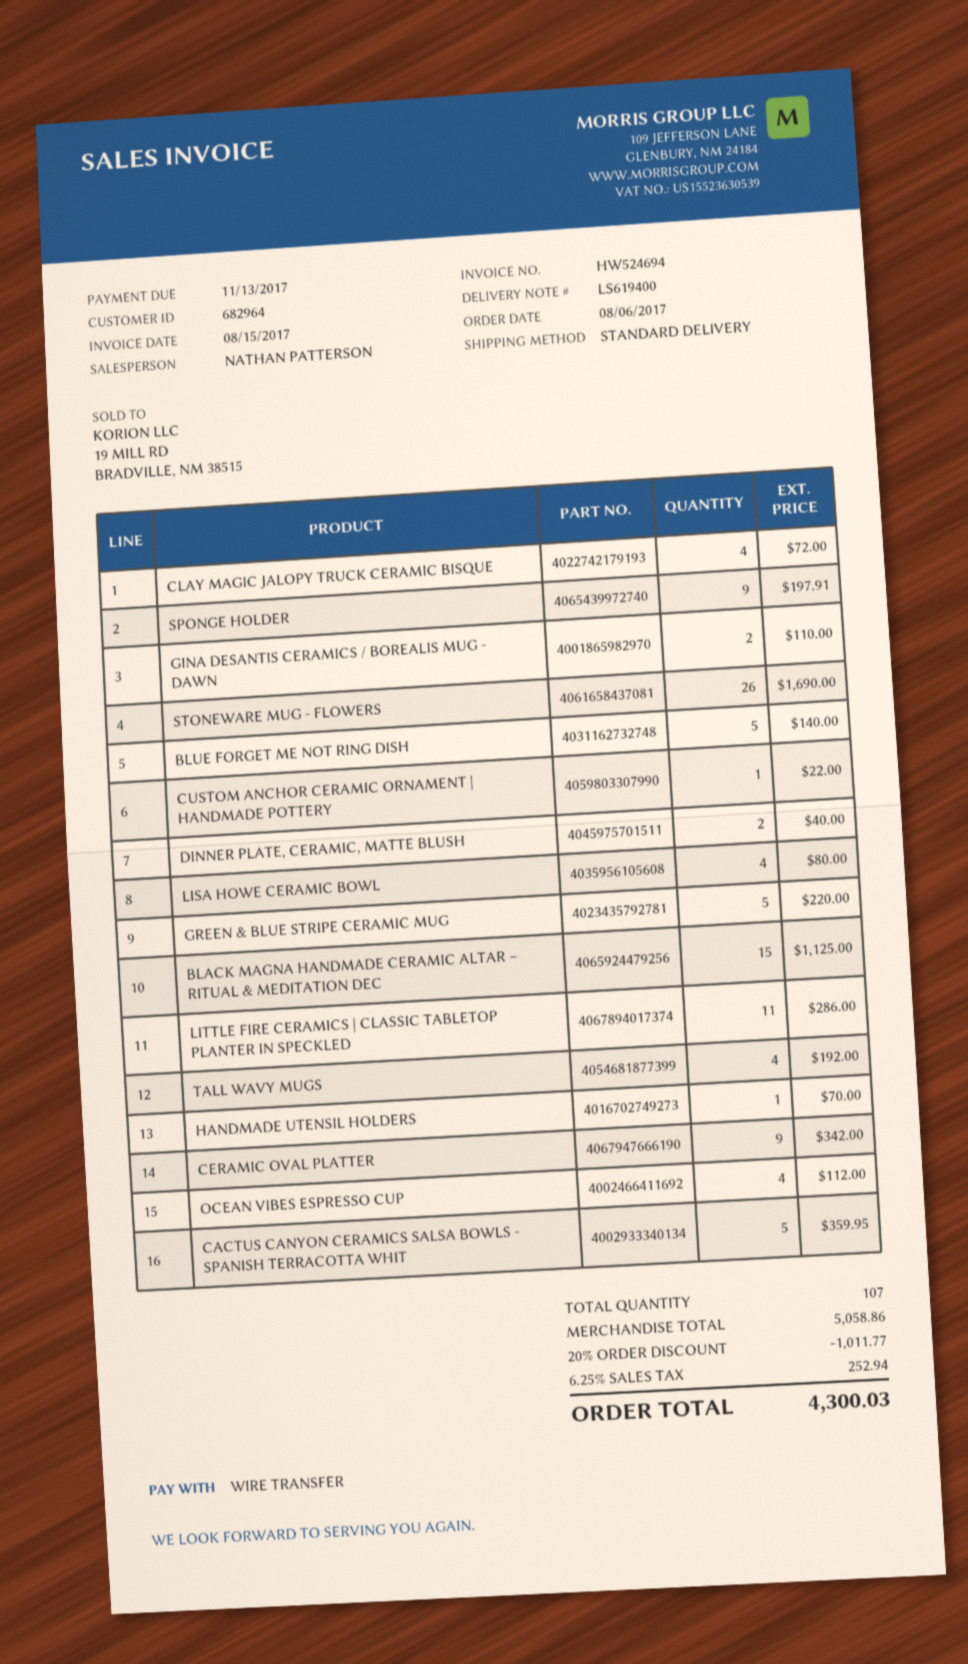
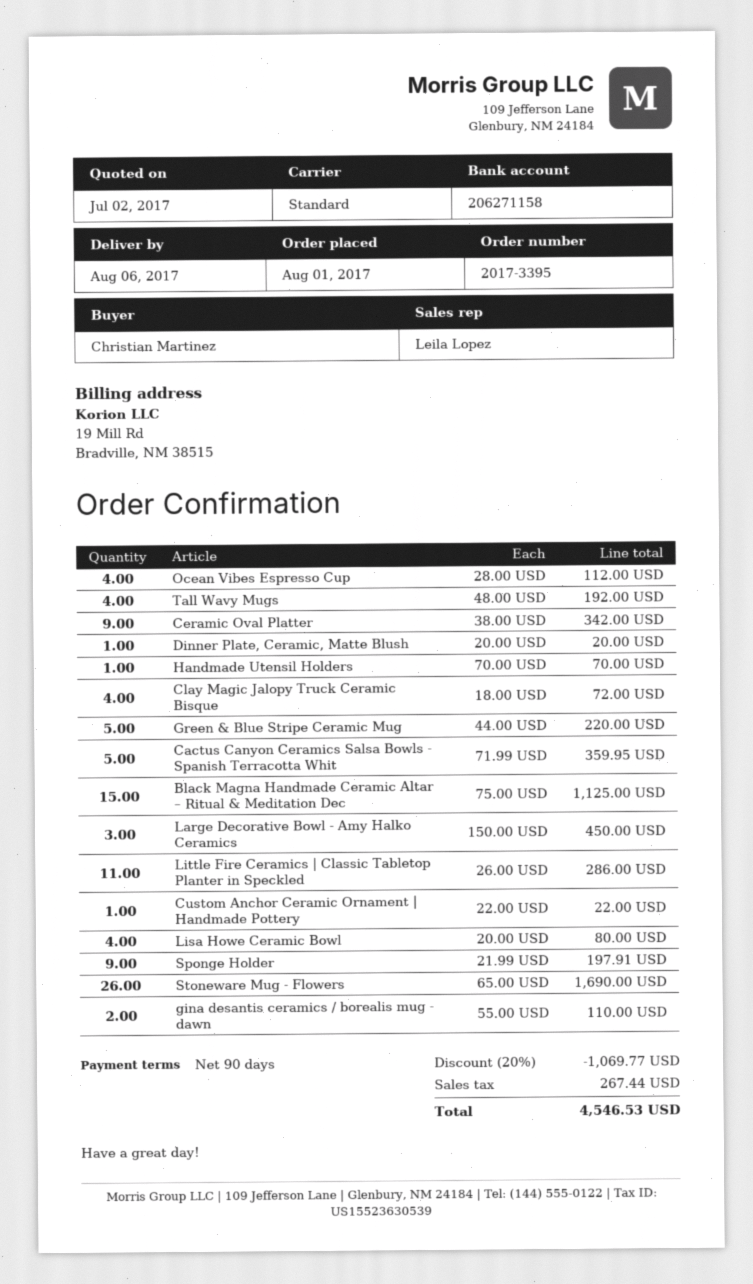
order date: 2017-08-06 -> 2017-08-01
sales rep: NATHAN PATTERSON -> Leila Lopez
BLUE FORGET ME NOT RING DISH: 5 for 140.00 -> none
DINNER PLATE, CERAMIC, MATTE BLUSH: 2 for 40.00 -> 1 for 20.00
Large Decorative Bowl - Amy Halko Ceramics: none -> 3 for 450.00
discount: 20% = 1011.77 -> 20% = 1069.77
tax: 252.94 -> 267.44
total: 4300.03 -> 4546.53

